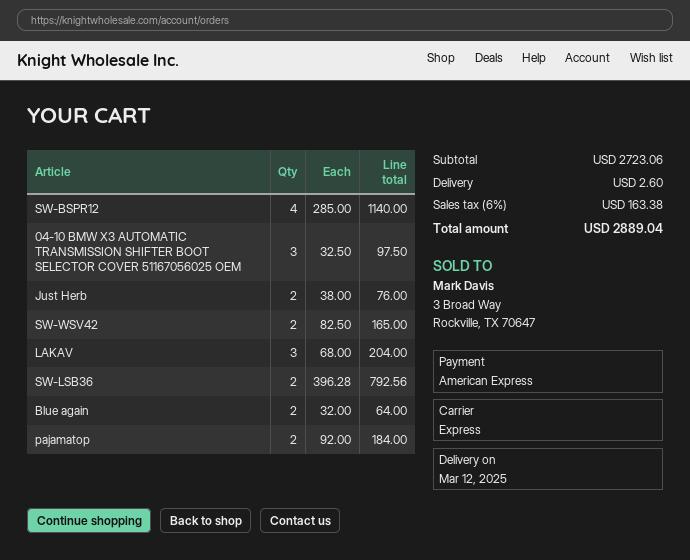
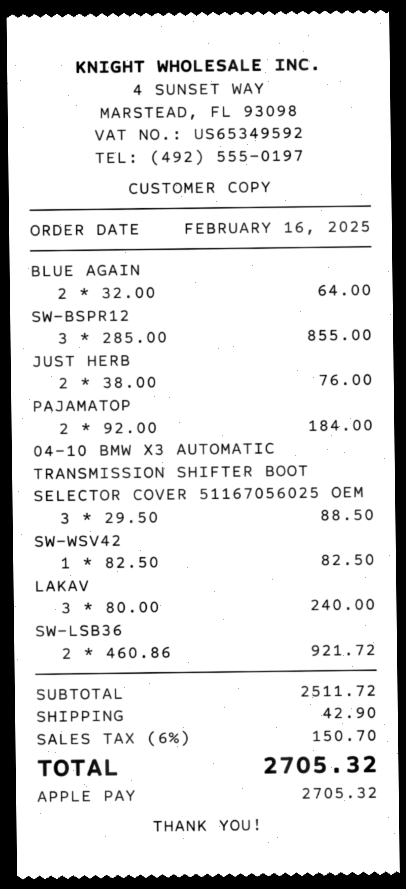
payment method: American Express -> Apple Pay
SW-BSPR12: 4 x 285.00 = 1140.00 -> 3 x 285.00 = 855.00
04-10 BMW X3 AUTOMATIC TRANSMISSION SHIFTER BOOT SELECTOR COVER 51167056025 OEM: 3 x 32.50 = 97.50 -> 3 x 29.50 = 88.50
SW-WSV42: 2 x 82.50 = 165.00 -> 1 x 82.50 = 82.50
LAKAV: 3 x 68.00 = 204.00 -> 3 x 80.00 = 240.00
SW-LSB36: 2 x 396.28 = 792.56 -> 2 x 460.86 = 921.72
subtotal: 2723.06 -> 2511.72
shipping: 2.60 -> 42.90
tax: 6% = 163.38 -> 6% = 150.70
total: 2889.04 -> 2705.32

